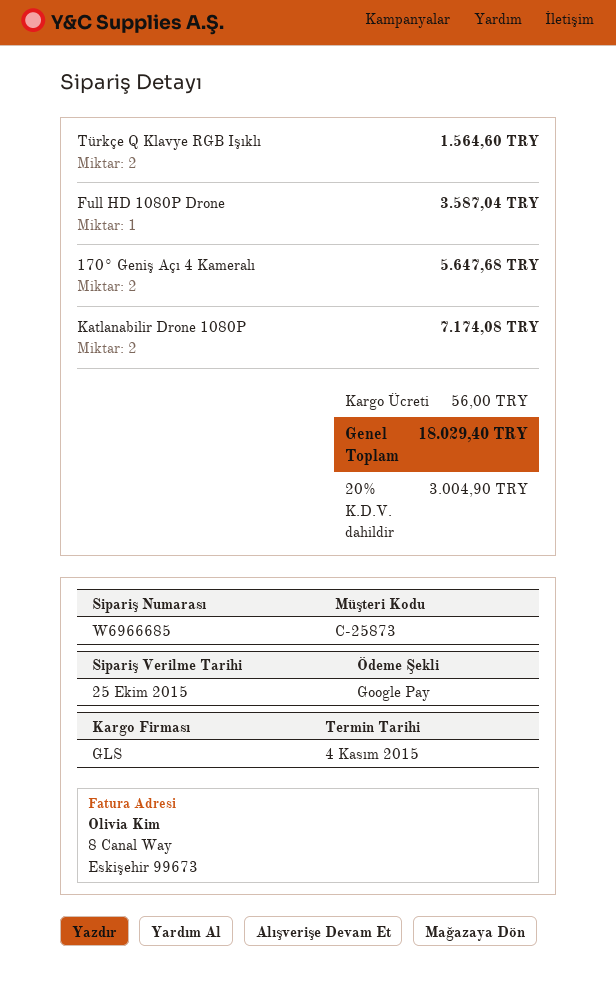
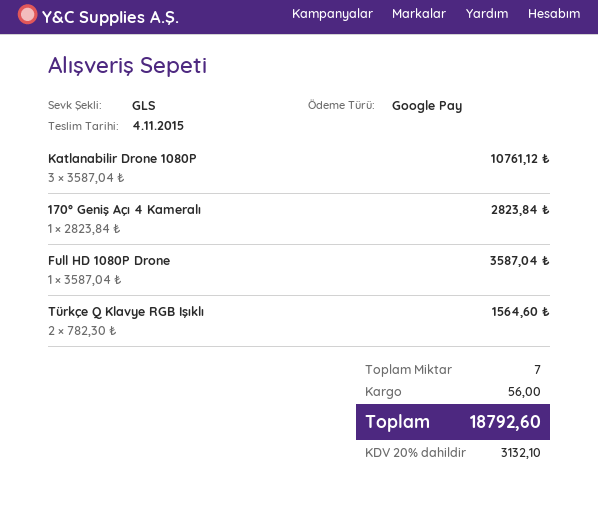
170° Geniş Açı 4 Kameralı: 2 for 5647.68 -> 1 for 2823.84
Katlanabilir Drone 1080P: 2 for 7174.08 -> 3 for 10761.12
tax: 20% = 3004.90 -> 20% = 3132.10
total: 18029.40 -> 18792.60

